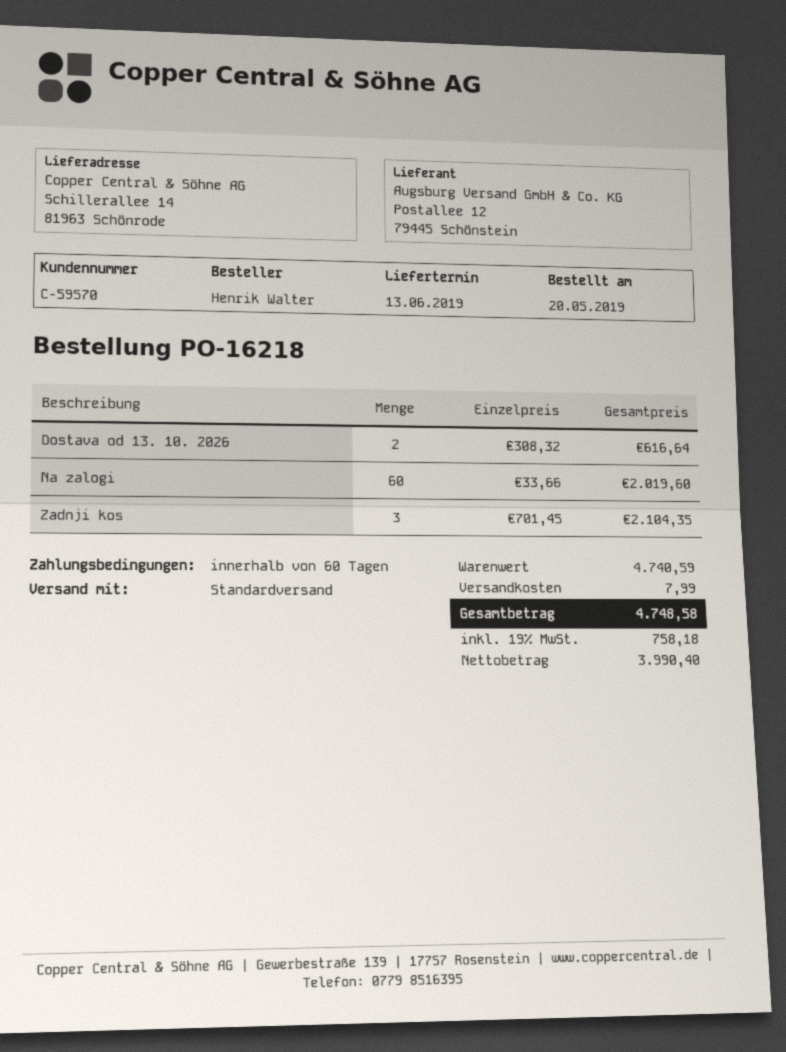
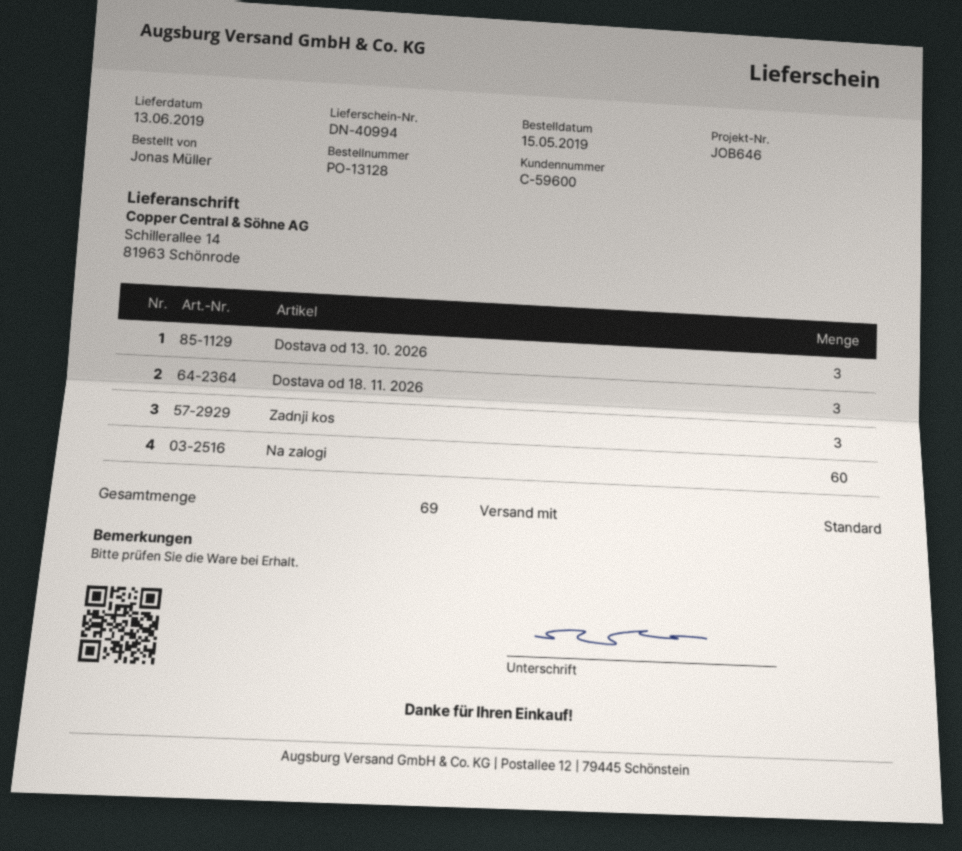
order number: PO-16218 -> PO-13128
order date: 2019-05-20 -> 2019-05-15
customer number: C-59570 -> C-59600
ordered by: Henrik Walter -> Jonas Müller
Dostava od 13. 10. 2026: 2 -> 3
Dostava od 18. 11. 2026: none -> 3

